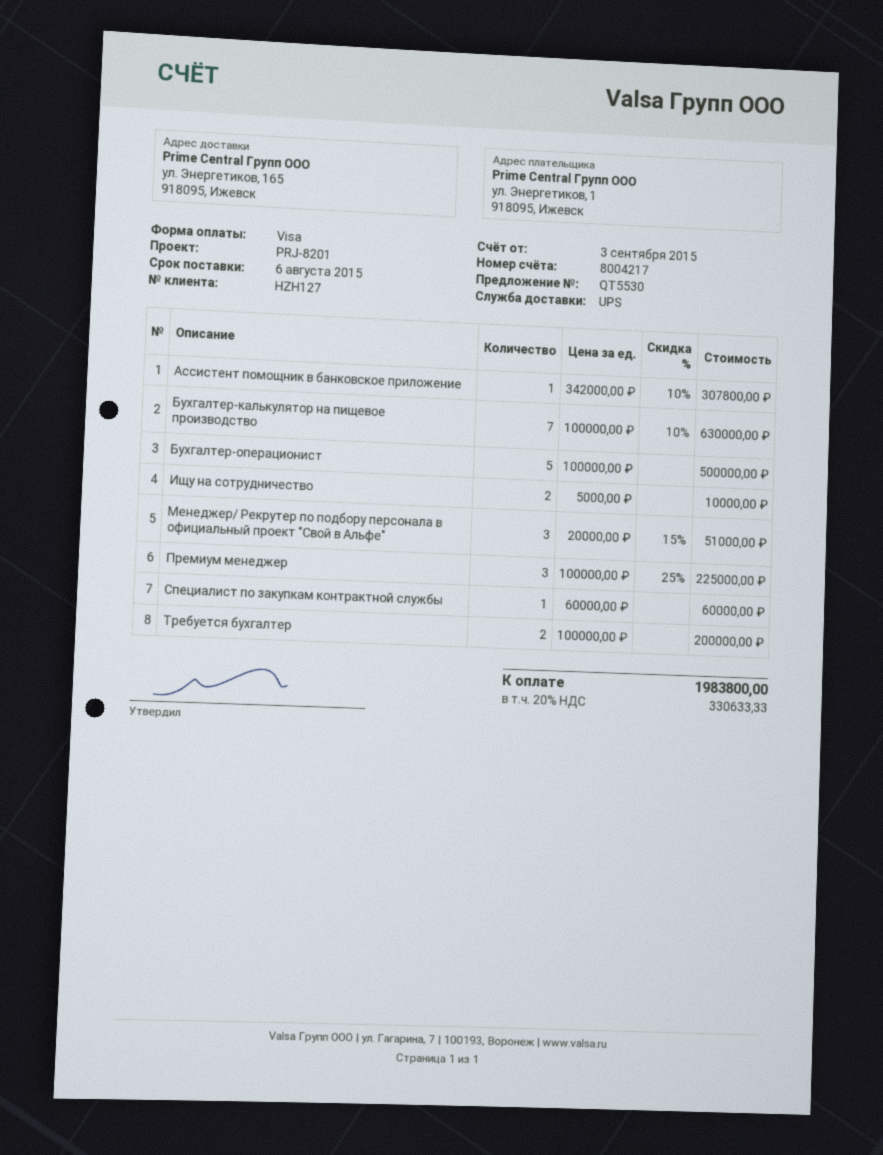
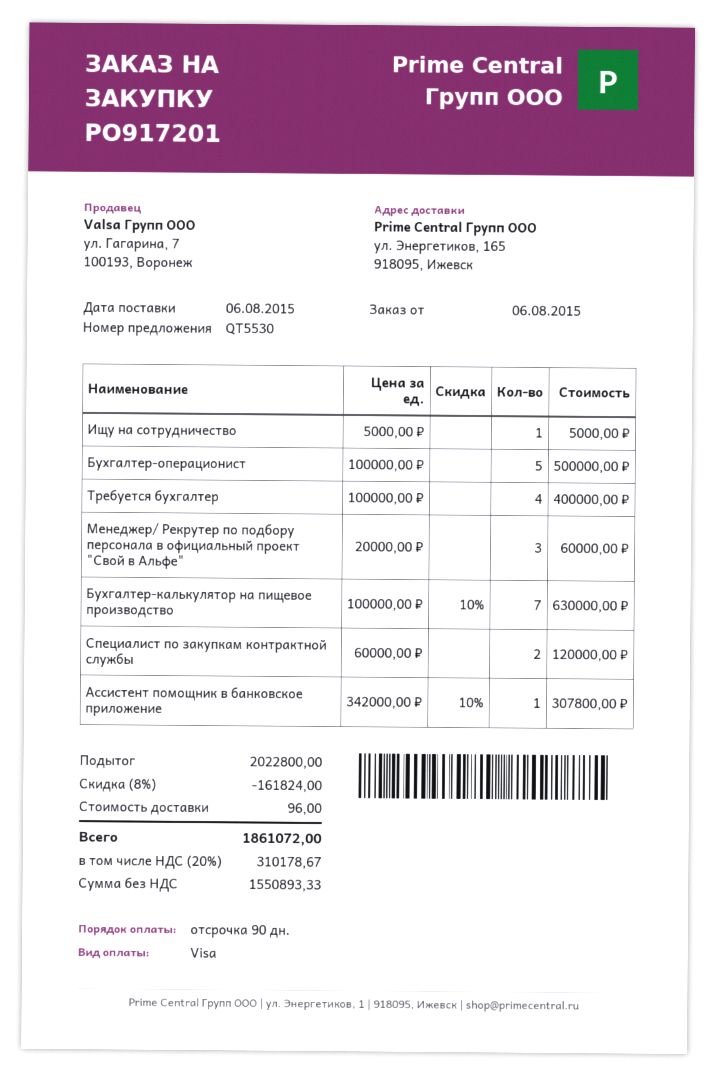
Ищу на сотрудничество: 2 x 5000.00 = 10000.00 -> 1 x 5000.00 = 5000.00
Менеджер/ Рекрутер по подбору персонала в официальный проект "Свой в Альфе": 3 x 20000.00 - 15% = 51000.00 -> 3 x 20000.00 = 60000.00
Премиум менеджер: 3 x 100000.00 - 25% = 225000.00 -> none
Специалист по закупкам контрактной службы: 1 x 60000.00 = 60000.00 -> 2 x 60000.00 = 120000.00
Требуется бухгалтер: 2 x 100000.00 = 200000.00 -> 4 x 100000.00 = 400000.00
discount: none -> 8% = 161824.00
shipping: none -> 96.00
tax: 20% = 330633.33 -> 20% = 310178.67
total: 1983800.00 -> 1861072.00

